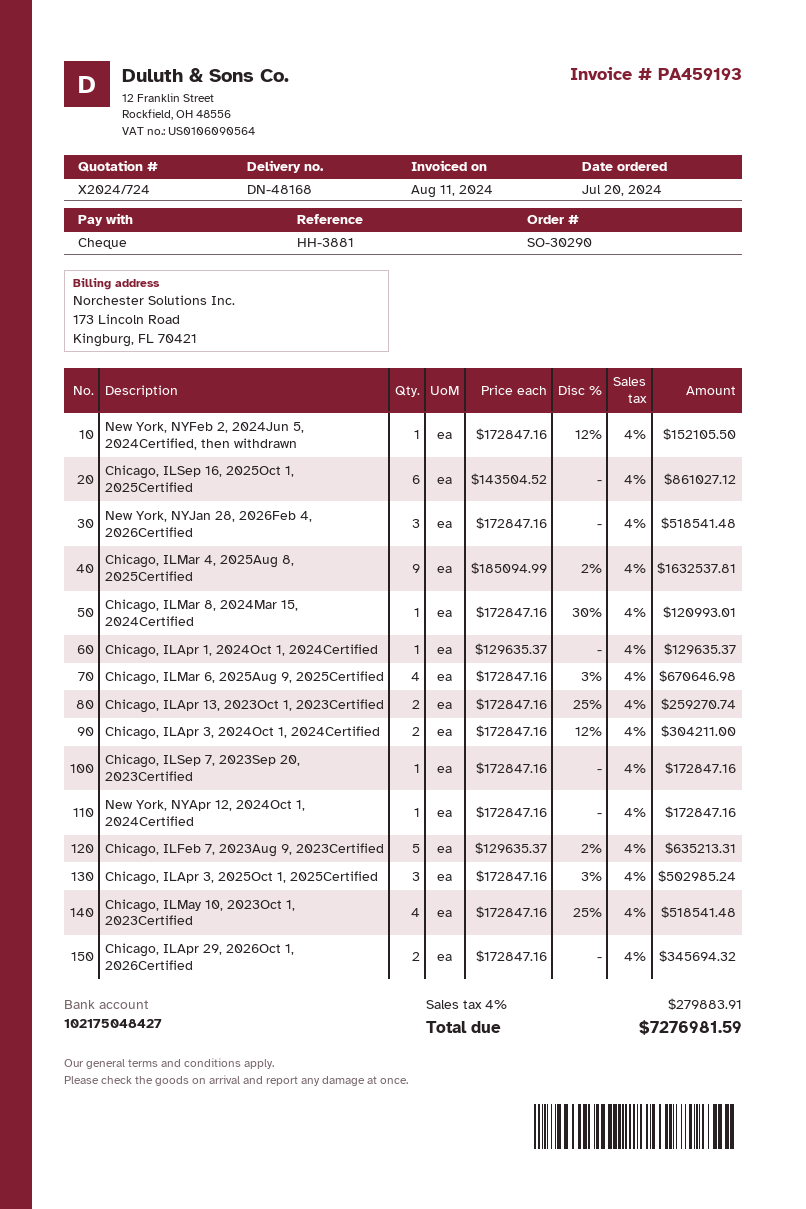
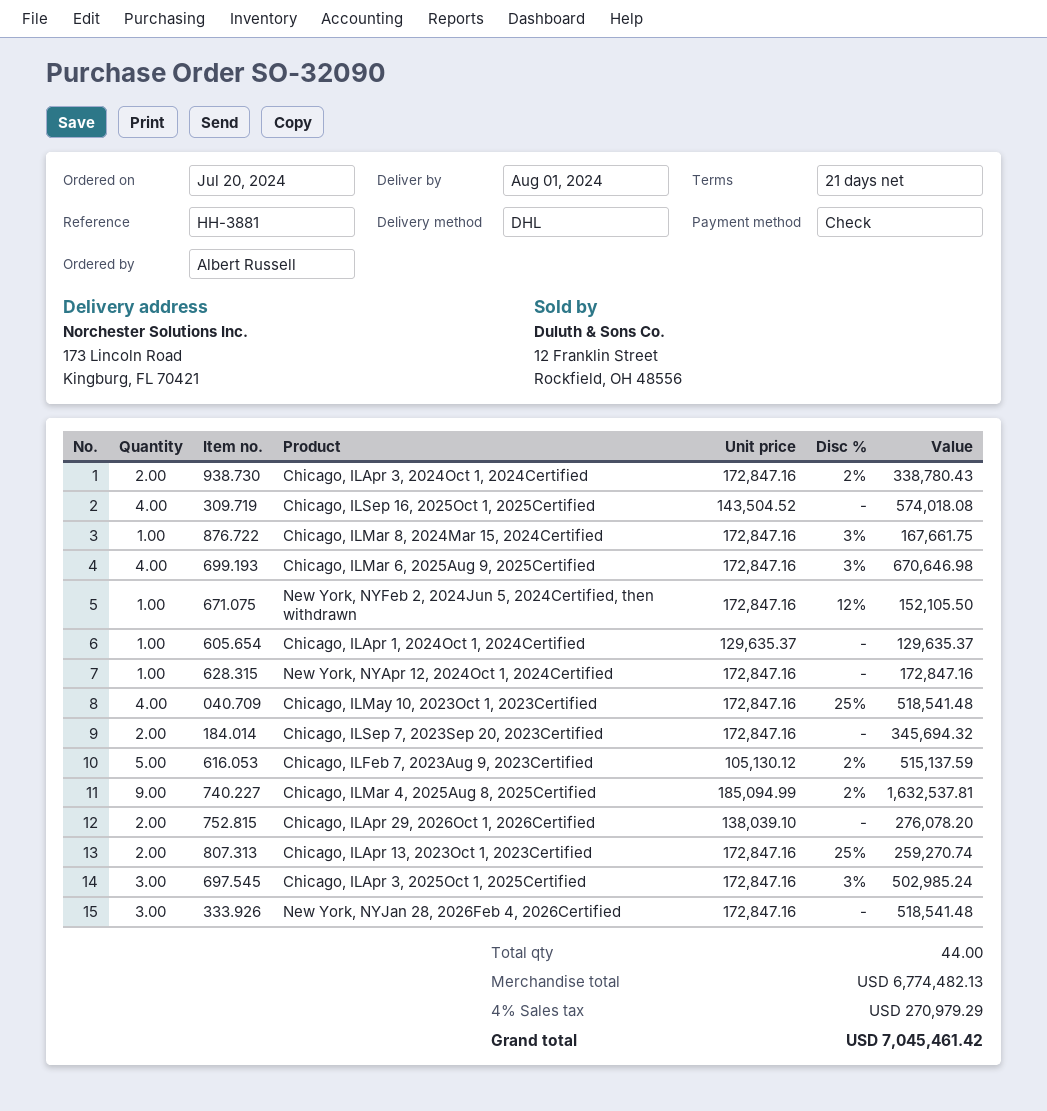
order number: SO-30290 -> SO-32090
Chicago, ILSep 16, 2025Oct 1, 2025Certified: 6 x 143504.52 = 861027.12 -> 4 x 143504.52 = 574018.08
Chicago, ILMar 8, 2024Mar 15, 2024Certified: 1 x 172847.16 - 30% = 120993.01 -> 1 x 172847.16 - 3% = 167661.75
Chicago, ILApr 3, 2024Oct 1, 2024Certified: 2 x 172847.16 - 12% = 304211.00 -> 2 x 172847.16 - 2% = 338780.43
Chicago, ILSep 7, 2023Sep 20, 2023Certified: 1 x 172847.16 = 172847.16 -> 2 x 172847.16 = 345694.32
Chicago, ILFeb 7, 2023Aug 9, 2023Certified: 5 x 129635.37 - 2% = 635213.31 -> 5 x 105130.12 - 2% = 515137.59
Chicago, ILApr 29, 2026Oct 1, 2026Certified: 2 x 172847.16 = 345694.32 -> 2 x 138039.10 = 276078.20
tax: 4% = 279883.91 -> 4% = 270979.29
total: 7276981.59 -> 7045461.42

